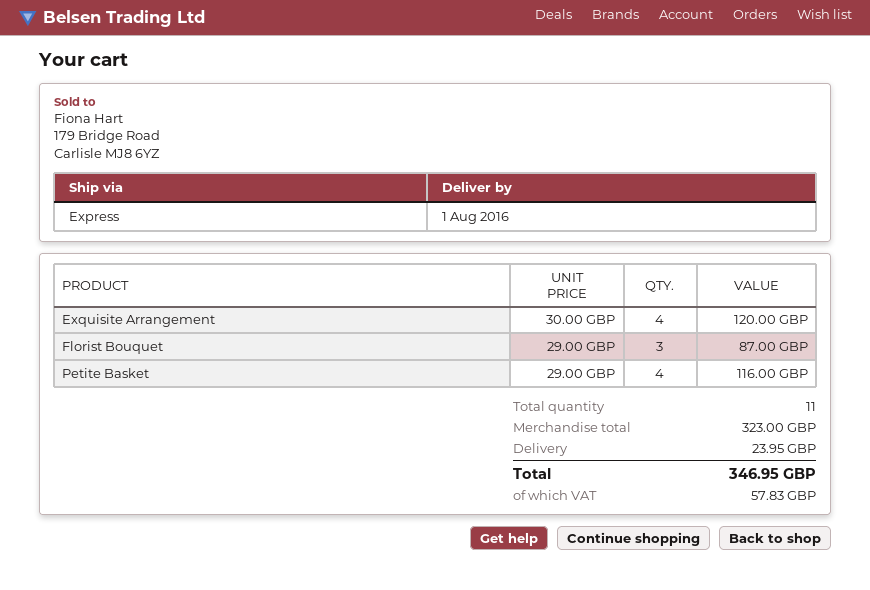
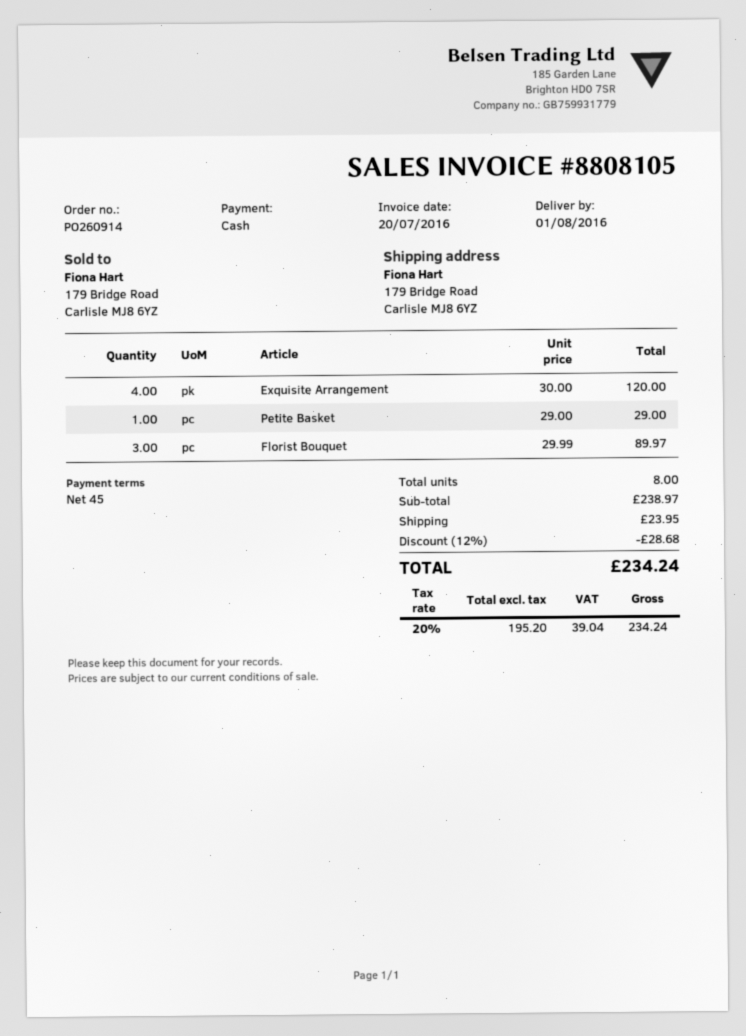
Florist Bouquet: 3 x 29.00 = 87.00 -> 3 x 29.99 = 89.97
Petite Basket: 4 x 29.00 = 116.00 -> 1 x 29.00 = 29.00
total quantity: 11 -> 8
subtotal: 323.00 -> 238.97
discount: none -> 12% = 28.68
tax: 57.83 -> 39.04
total: 346.95 -> 234.24

